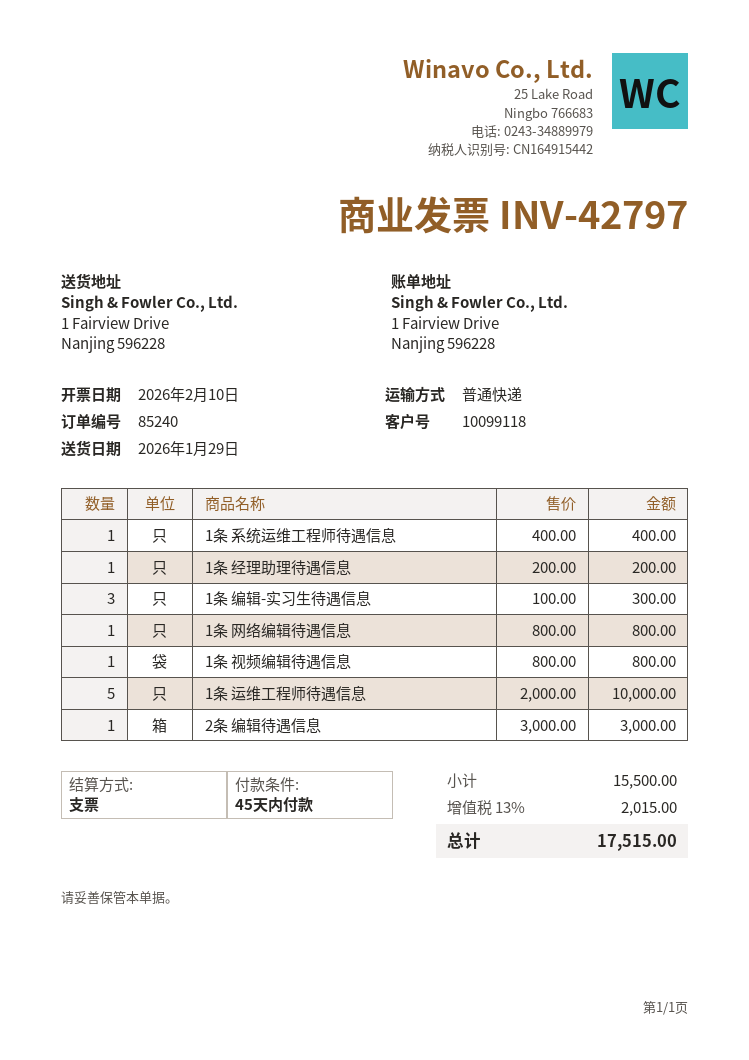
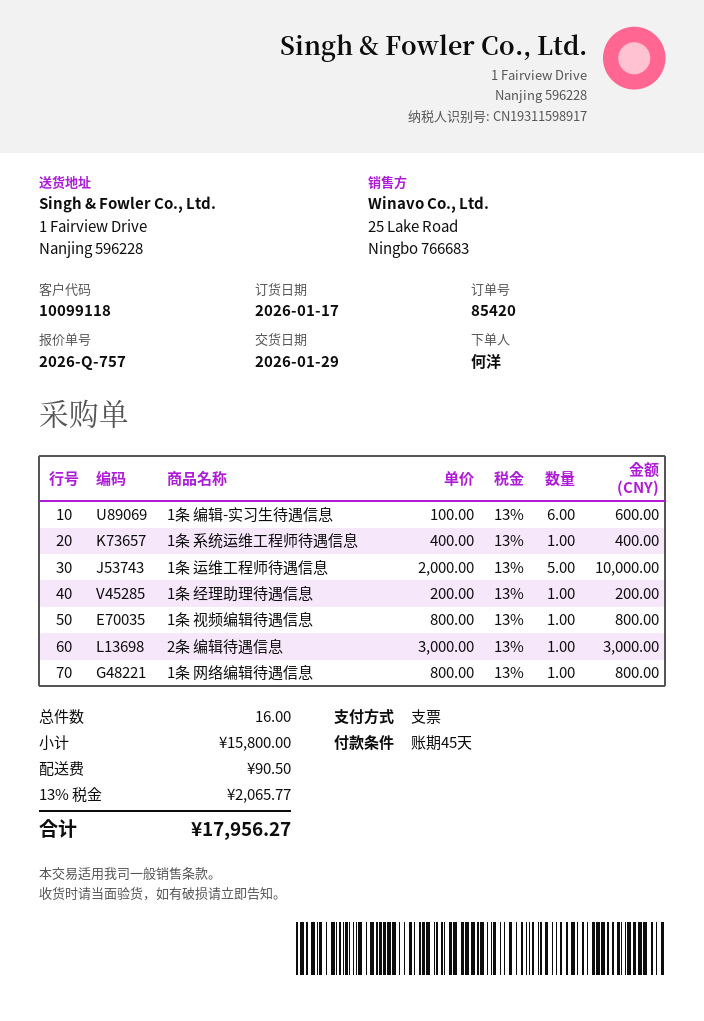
order number: 85240 -> 85420
1条 编辑-实习生待遇信息: 3 x 100.00 = 300.00 -> 6 x 100.00 = 600.00
subtotal: 15500.00 -> 15800.00
shipping: none -> 90.50
tax: 13% = 2015.00 -> 13% = 2065.77
total: 17515.00 -> 17956.27

